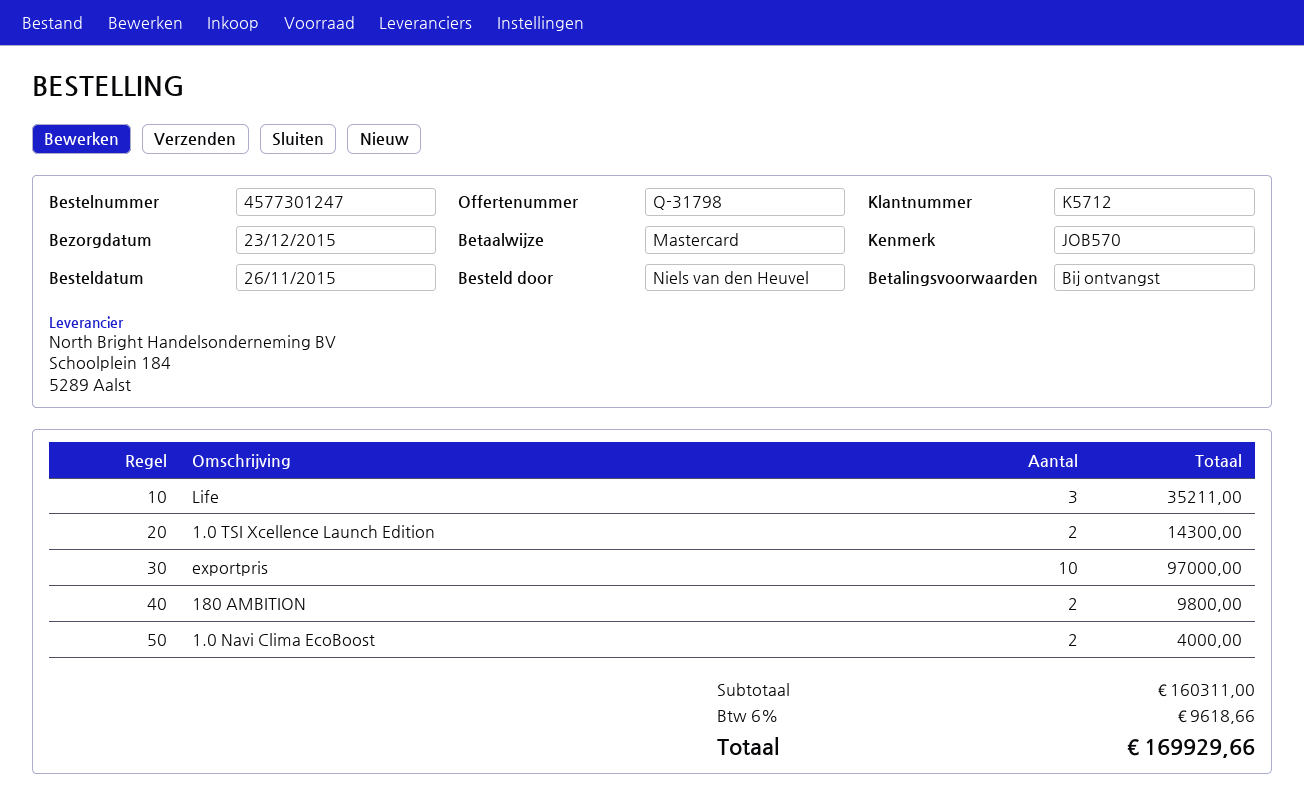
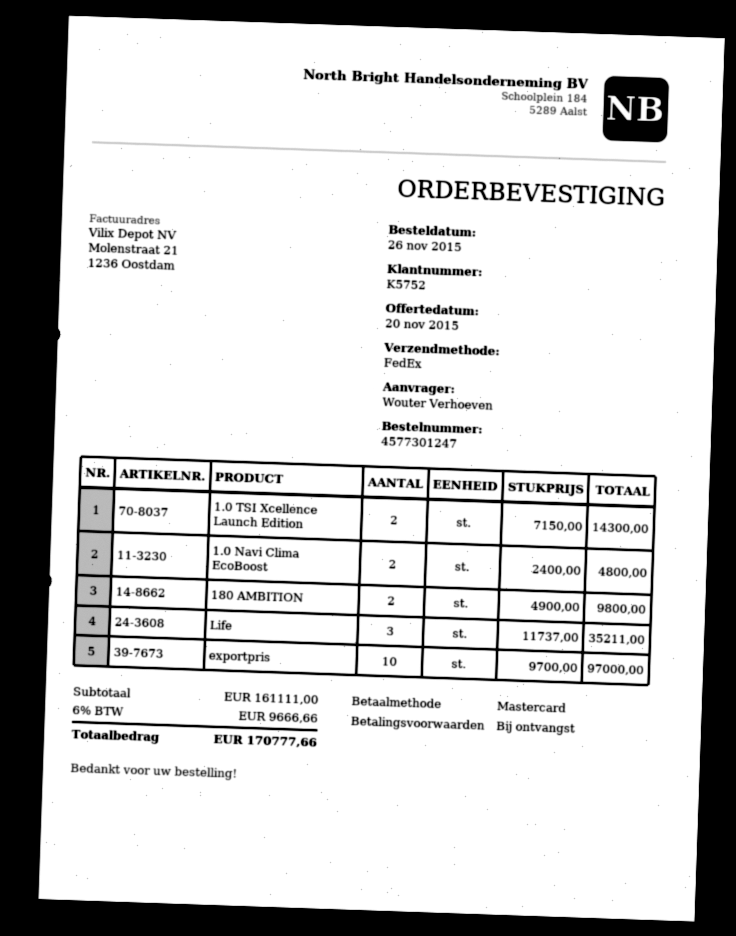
customer number: K5712 -> K5752
ordered by: Niels van den Heuvel -> Wouter Verhoeven
1.0 Navi Clima EcoBoost: 2 for 4000.00 -> 2 for 4800.00
subtotal: 160311.00 -> 161111.00
tax: 6% = 9618.66 -> 6% = 9666.66
total: 169929.66 -> 170777.66

